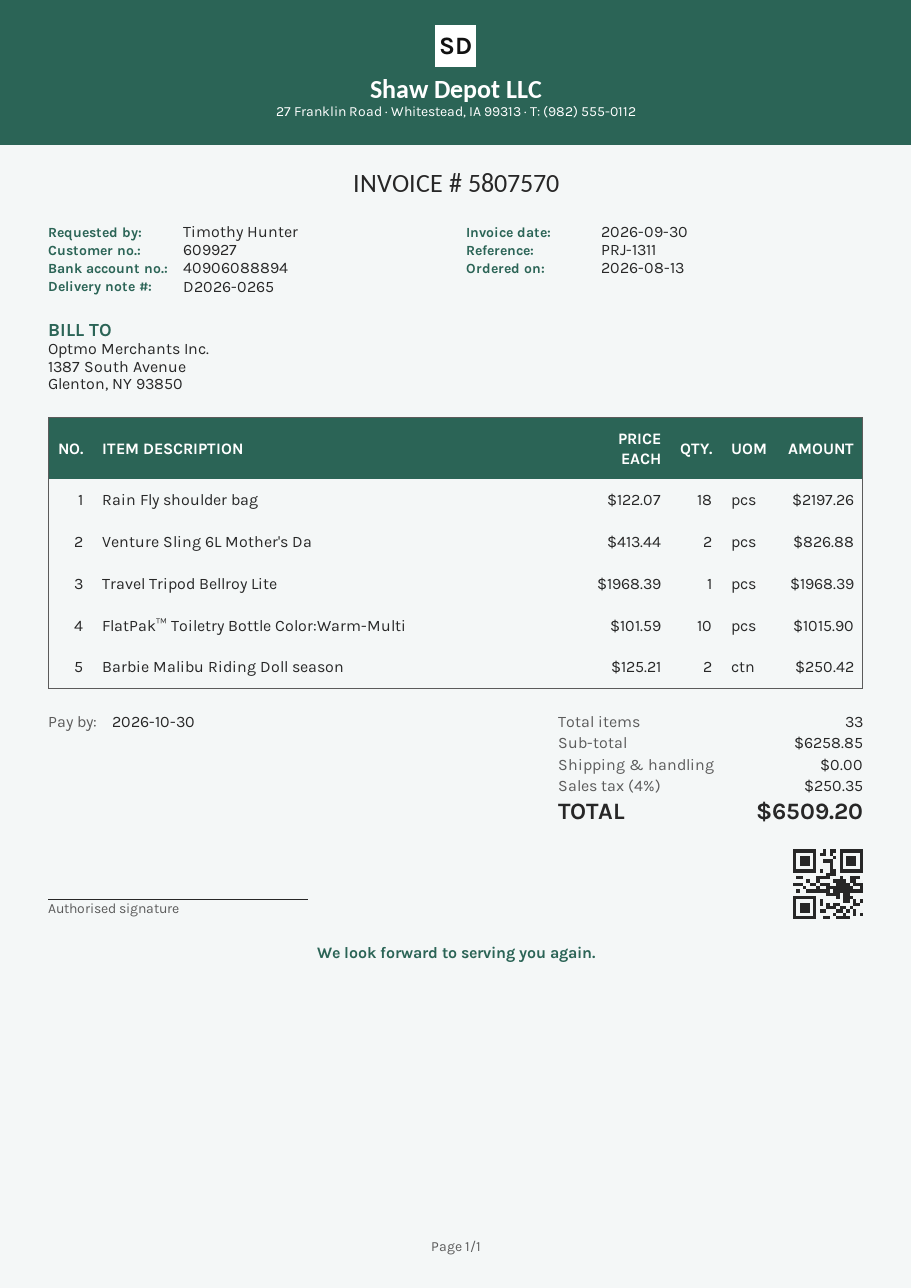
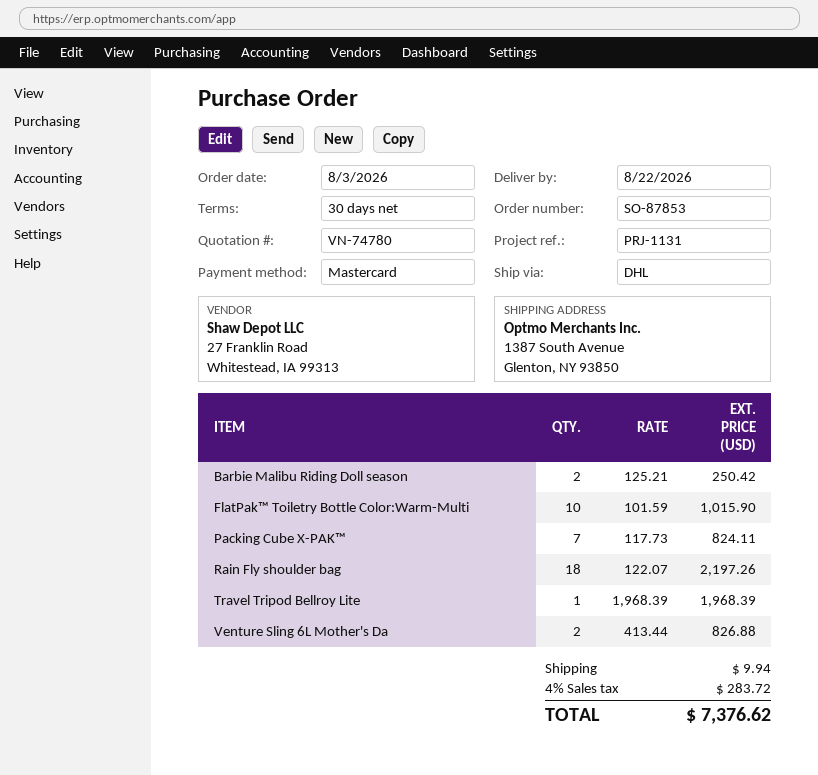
order date: 2026-08-13 -> 2026-08-03
reference: PRJ-1311 -> PRJ-1131
Packing Cube X-PAK™: none -> 7 x 117.73 = 824.11
shipping: 0.00 -> 9.94
tax: 4% = 250.35 -> 4% = 283.72
total: 6509.20 -> 7376.62

